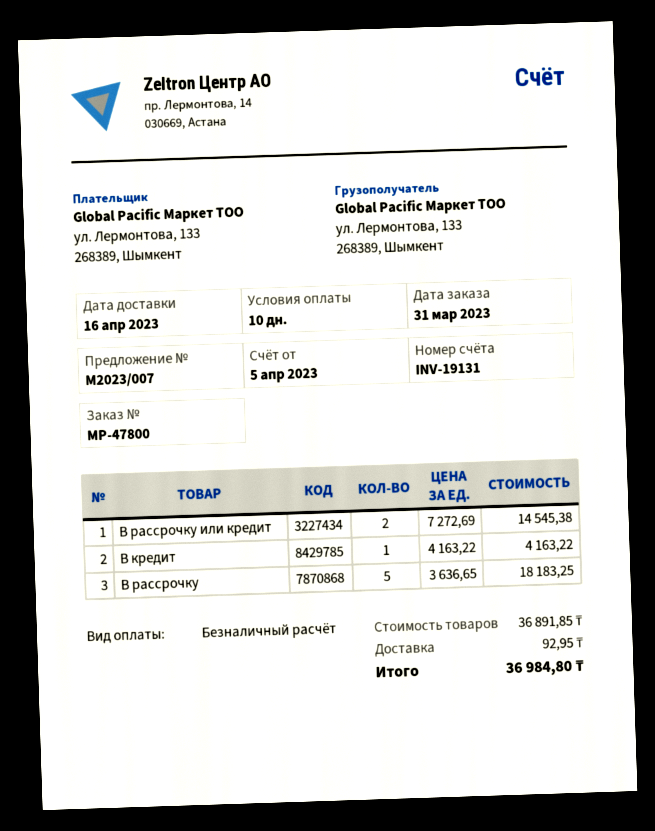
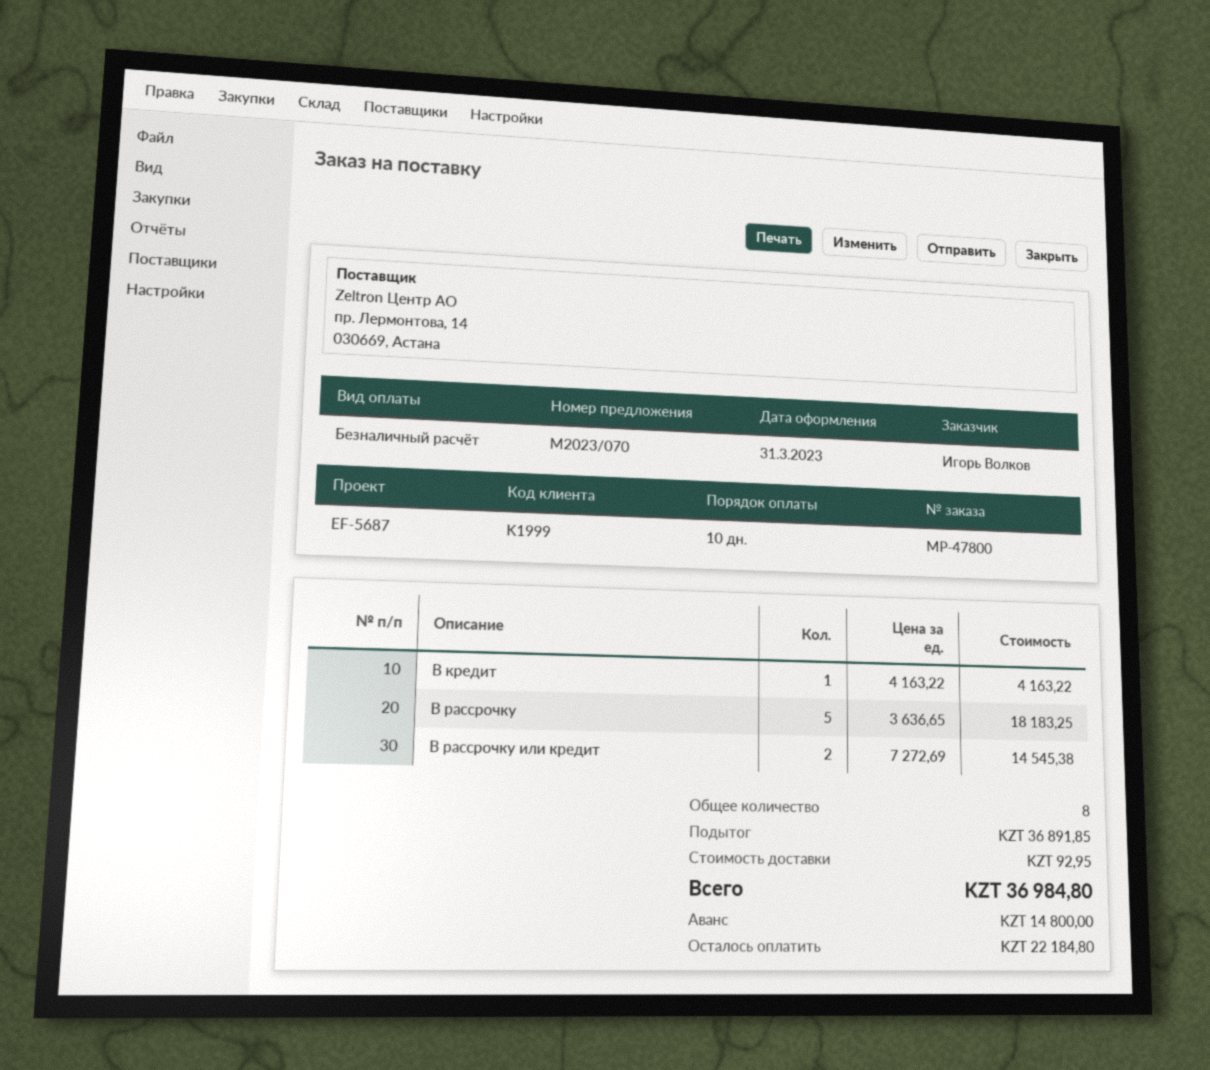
quote number: M2023/007 -> M2023/070

